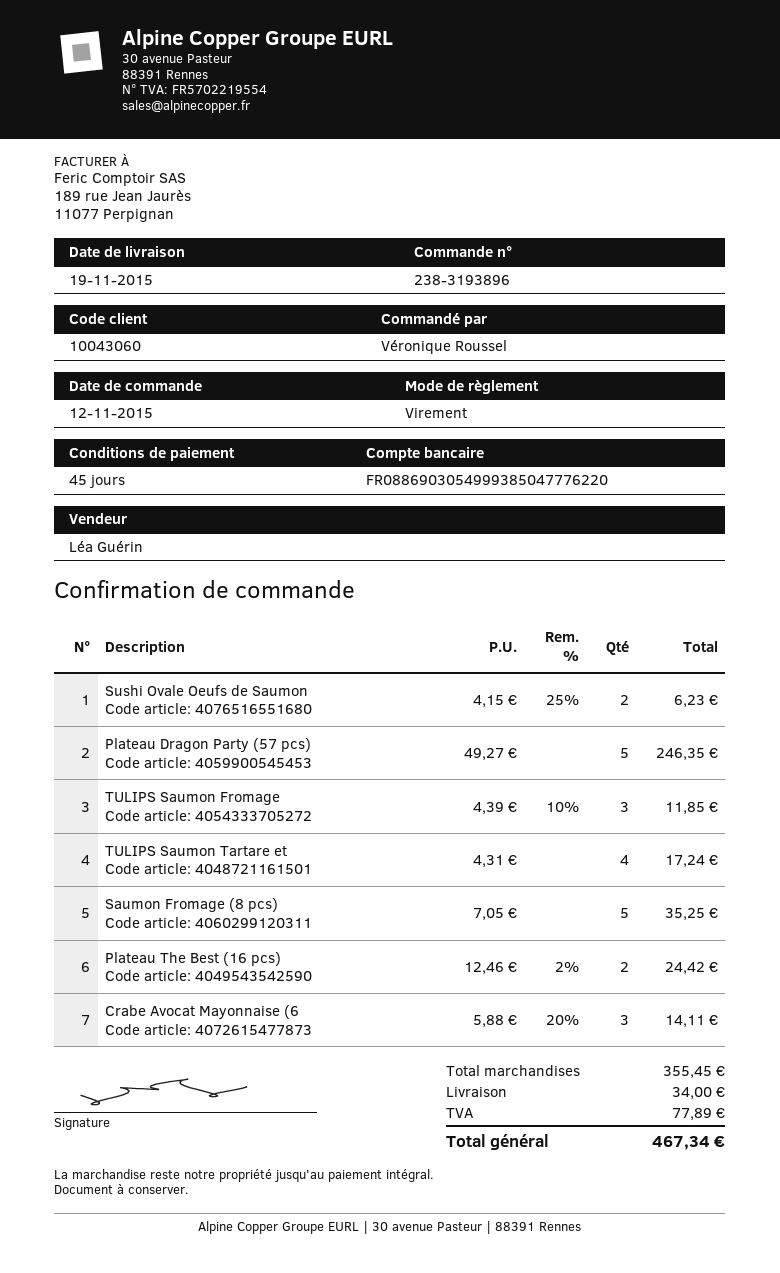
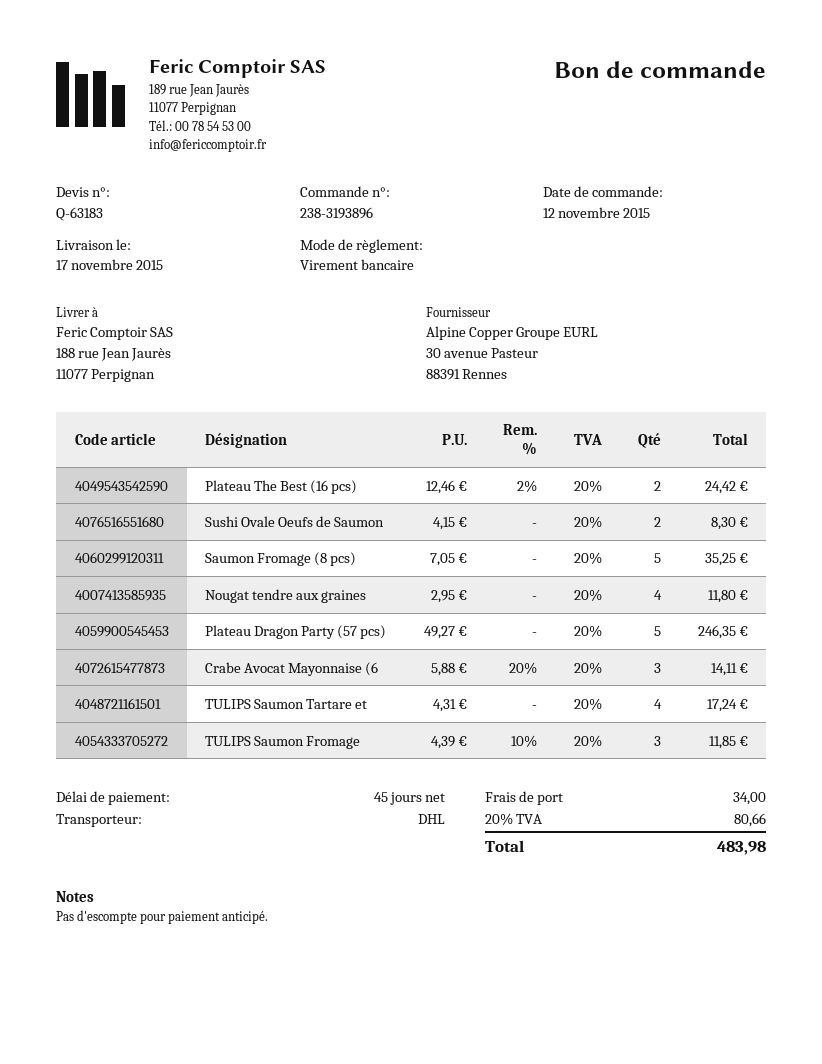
delivery date: 2015-11-19 -> 2015-11-17
Sushi Ovale Oeufs de Saumon: 2 x 4.15 - 25% = 6.23 -> 2 x 4.15 = 8.30
Nougat tendre aux graines: none -> 4 x 2.95 = 11.80
tax: 77.89 -> 80.66
total: 467.34 -> 483.98

